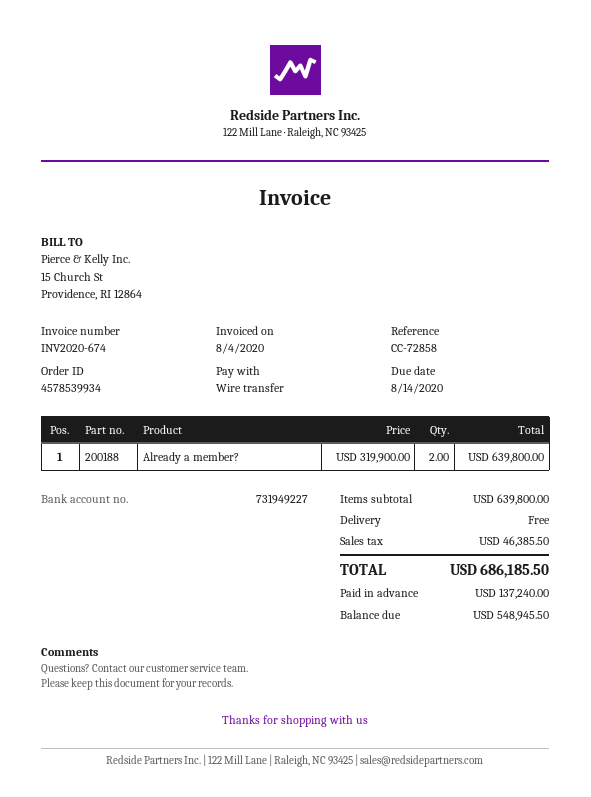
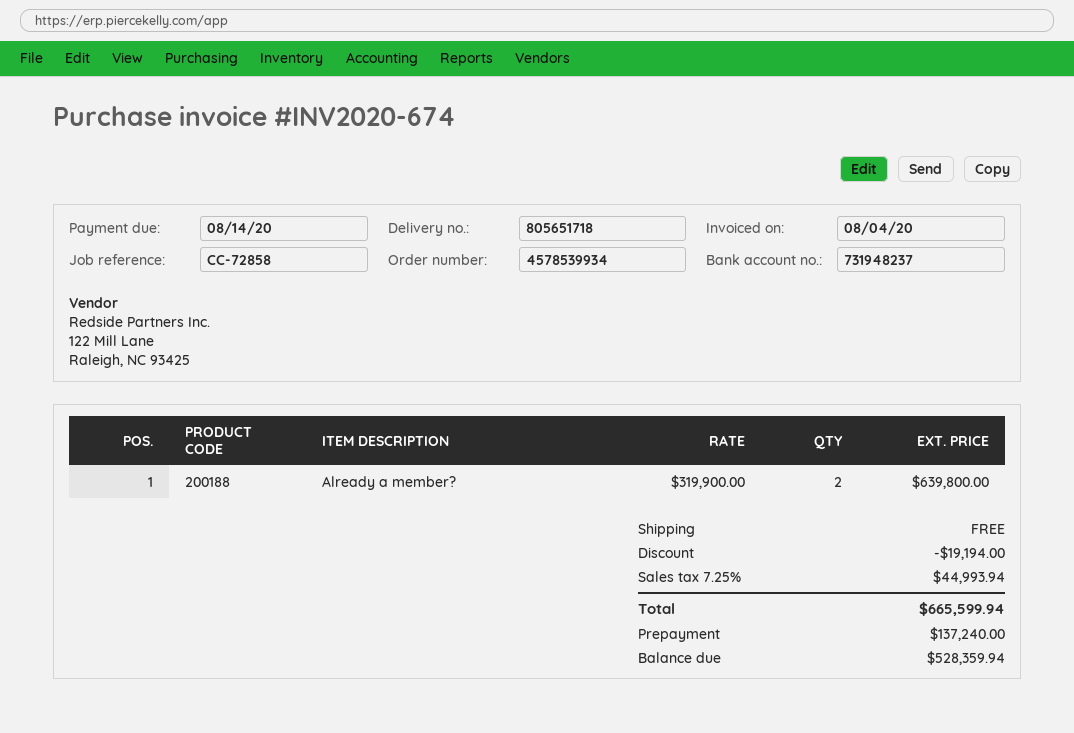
bank account: 731949227 -> 731948237
discount: none -> 19194.00
tax: 46385.50 -> 44993.94
total: 686185.50 -> 665599.94
balance: 548945.50 -> 528359.94

